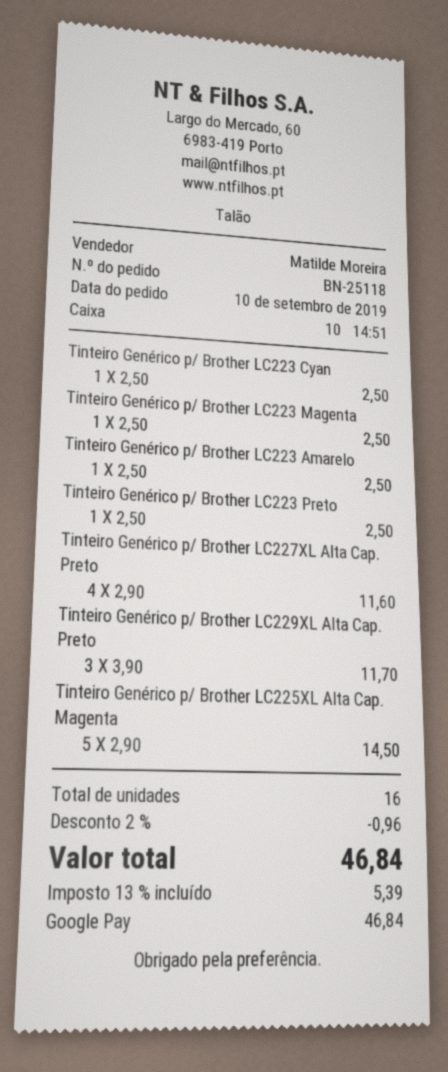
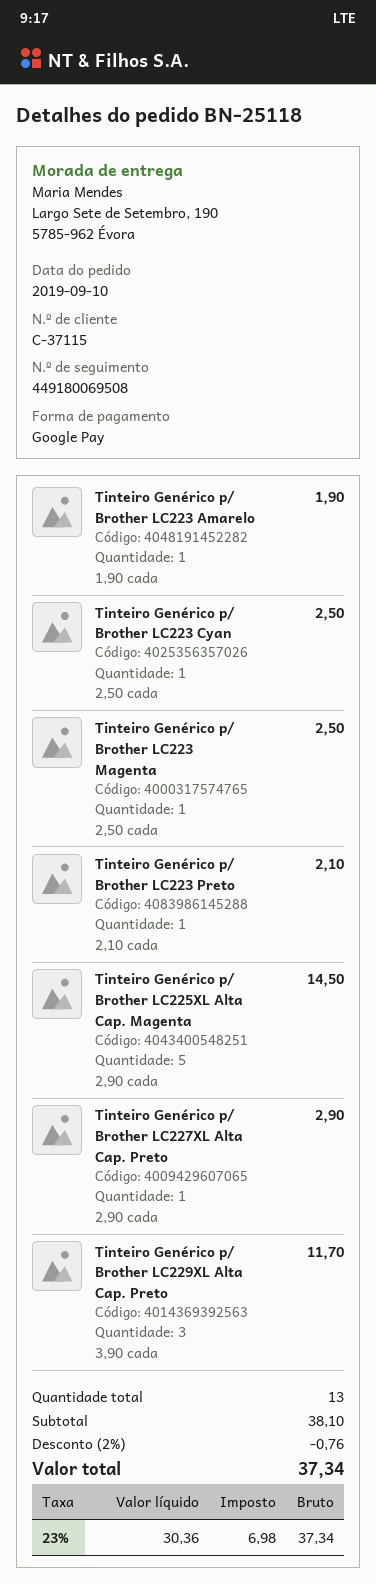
Tinteiro Genérico p/ Brother LC223 Amarelo: 1 x 2.50 = 2.50 -> 1 x 1.90 = 1.90
Tinteiro Genérico p/ Brother LC223 Preto: 1 x 2.50 = 2.50 -> 1 x 2.10 = 2.10
Tinteiro Genérico p/ Brother LC227XL Alta Cap. Preto: 4 x 2.90 = 11.60 -> 1 x 2.90 = 2.90
total quantity: 16 -> 13
discount: 2% = 0.96 -> 2% = 0.76
tax: 13% = 5.39 -> 23% = 6.98
total: 46.84 -> 37.34

